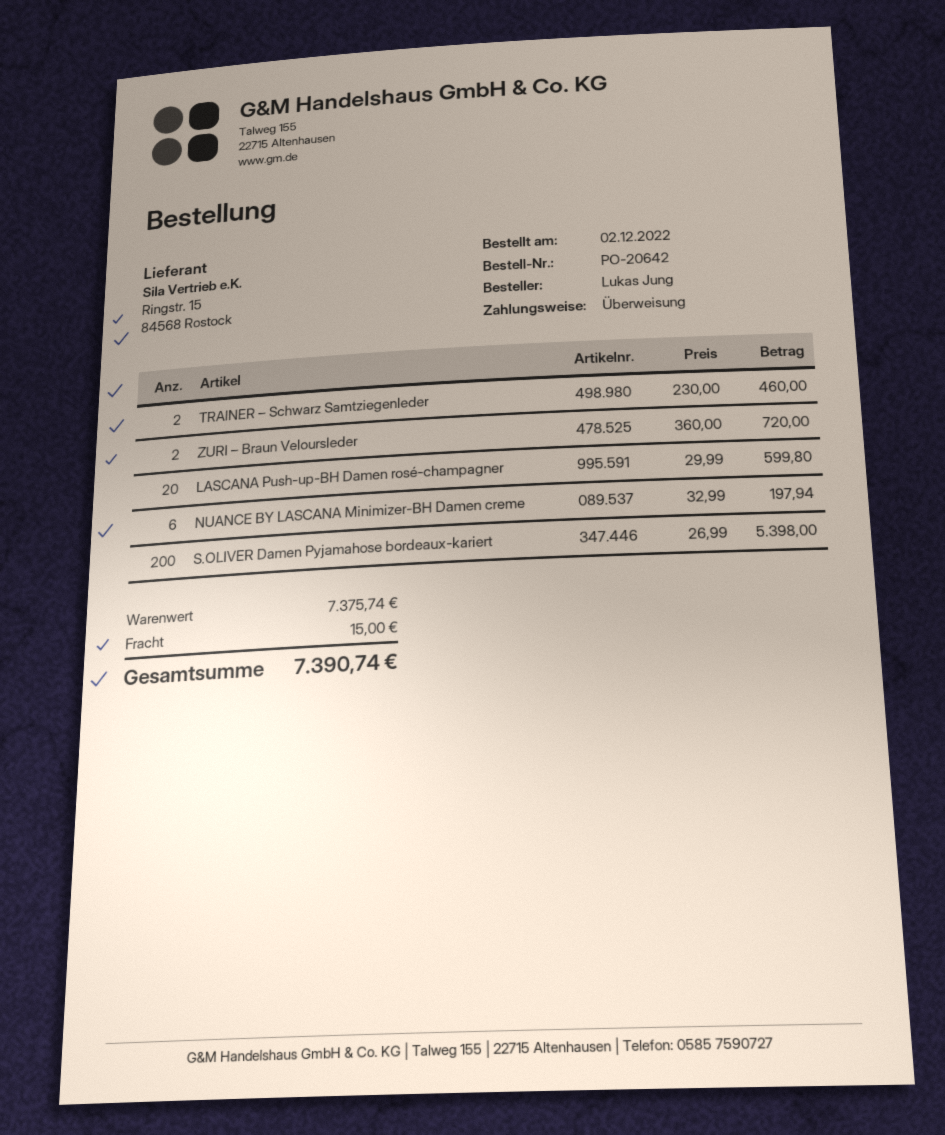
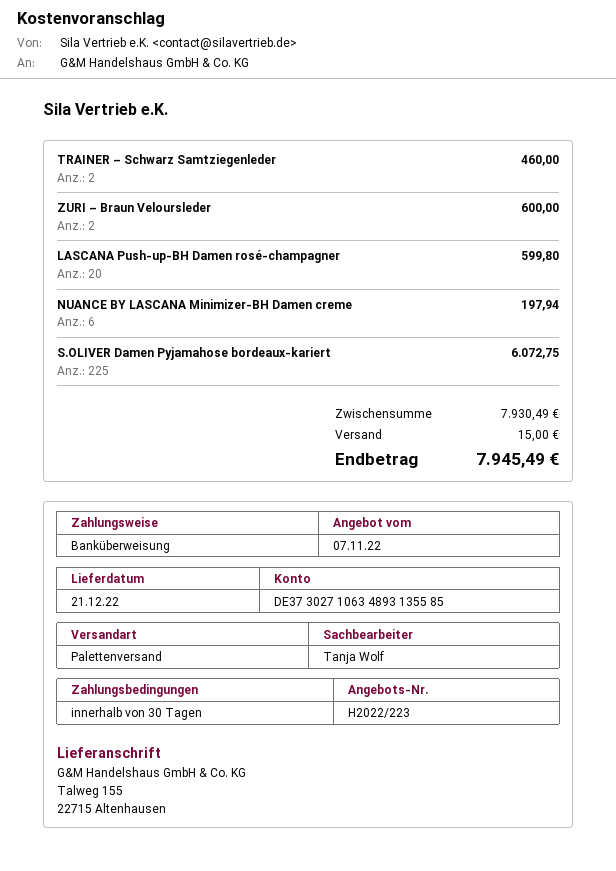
ZURI – Braun Veloursleder: 2 for 720.00 -> 2 for 600.00
S.OLIVER Damen Pyjamahose bordeaux-kariert: 200 for 5398.00 -> 225 for 6072.75
subtotal: 7375.74 -> 7930.49
total: 7390.74 -> 7945.49

